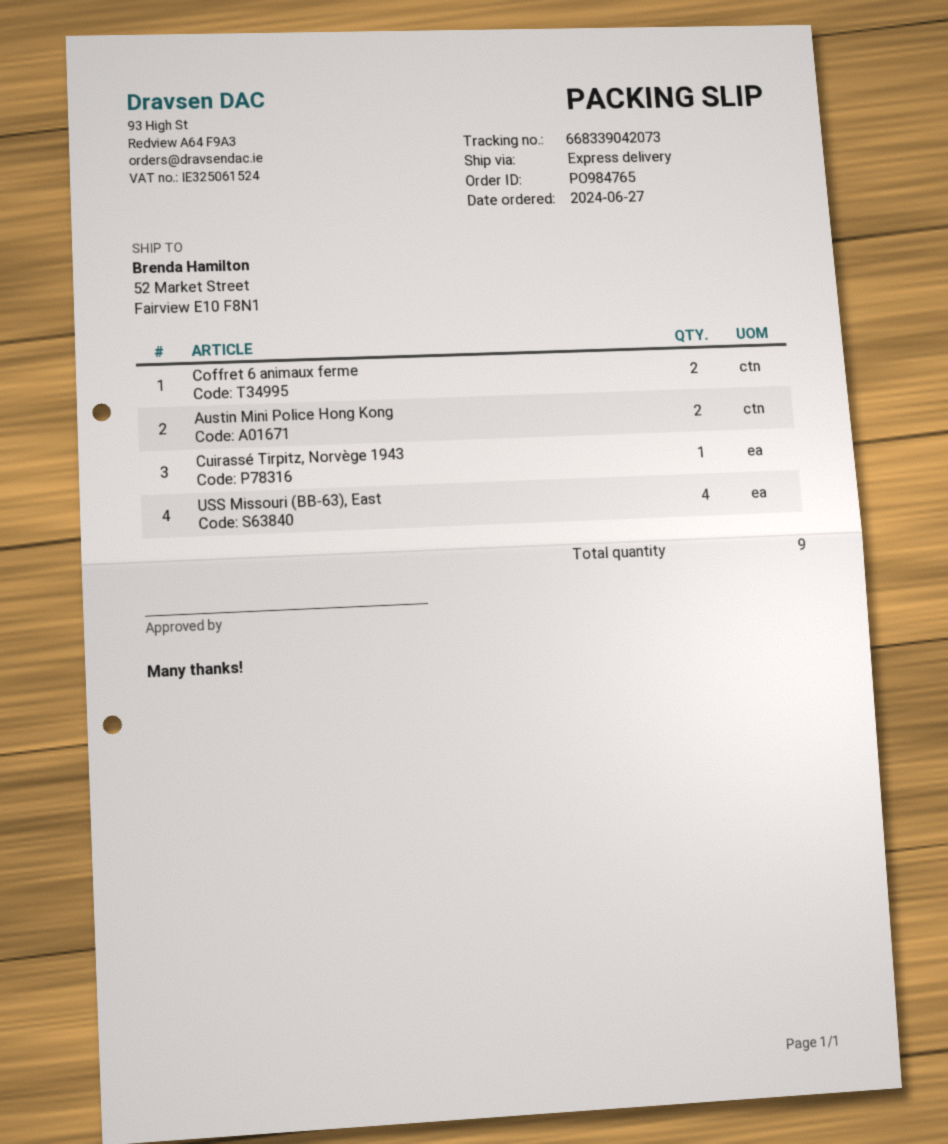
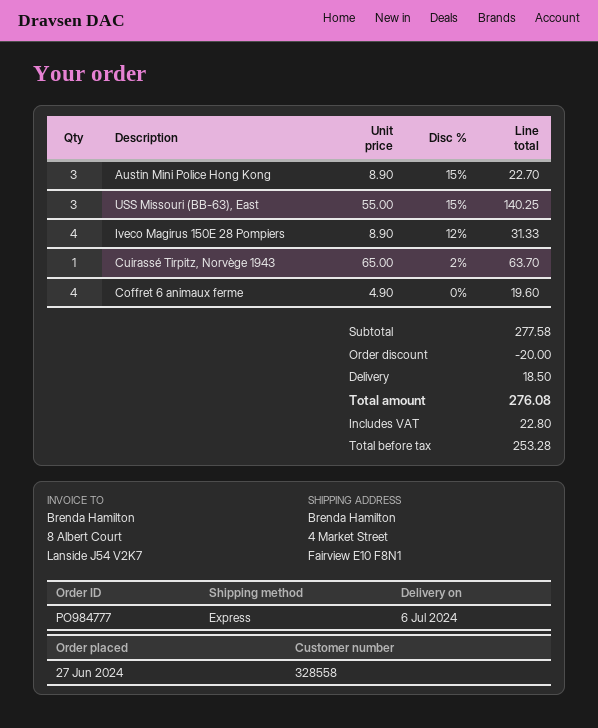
order number: PO984765 -> PO984777
ship to: 52 Market Street, Fairview E10 F8N1 -> 4 Market Street, Fairview E10 F8N1
Coffret 6 animaux ferme: 2 -> 4
Austin Mini Police Hong Kong: 2 -> 3
USS Missouri (BB-63), East: 4 -> 3
Iveco Magirus 150E 28 Pompiers: none -> 4

